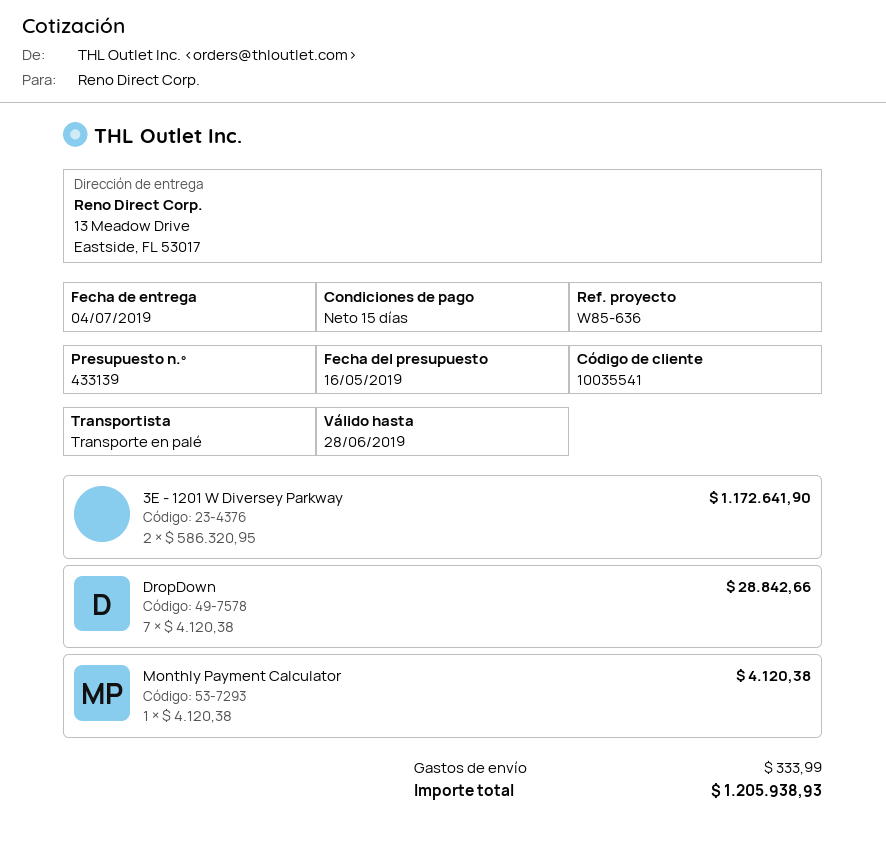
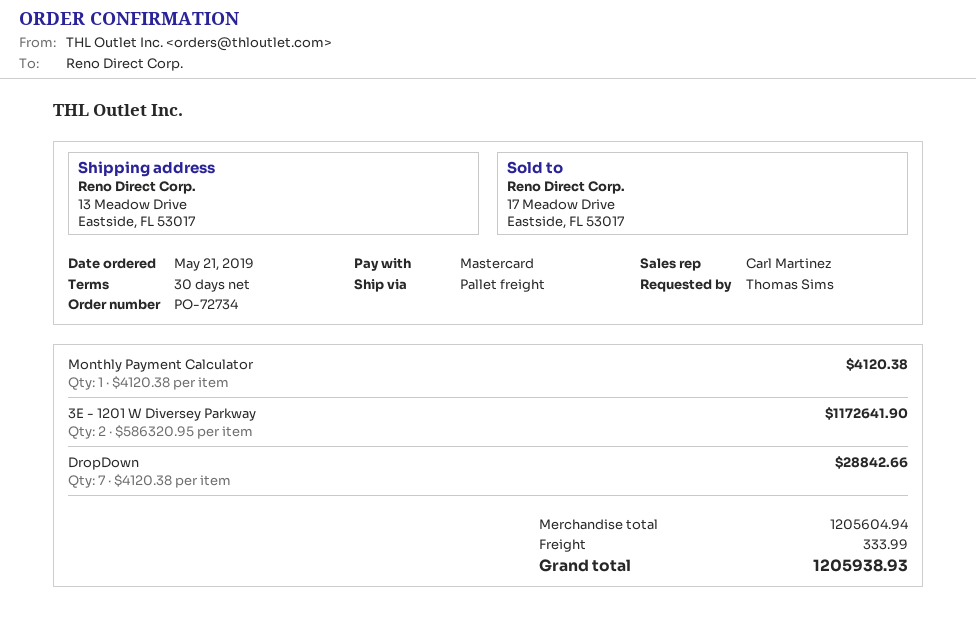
payment terms: 15 days -> 30 days

